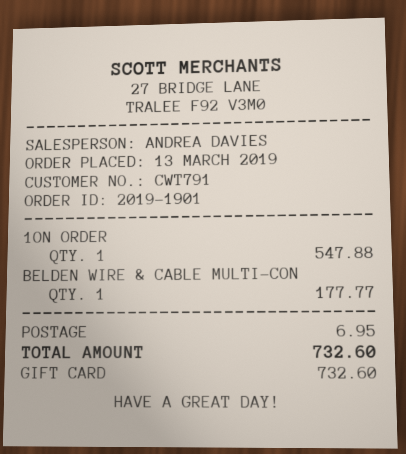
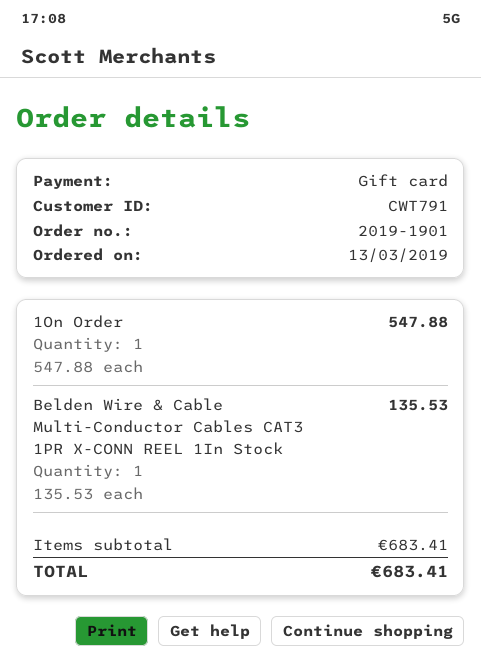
BELDEN WIRE & CABLE MULTI-CON: 1 for 177.77 -> 1 for 135.53
shipping: 6.95 -> none
total: 732.60 -> 683.41

